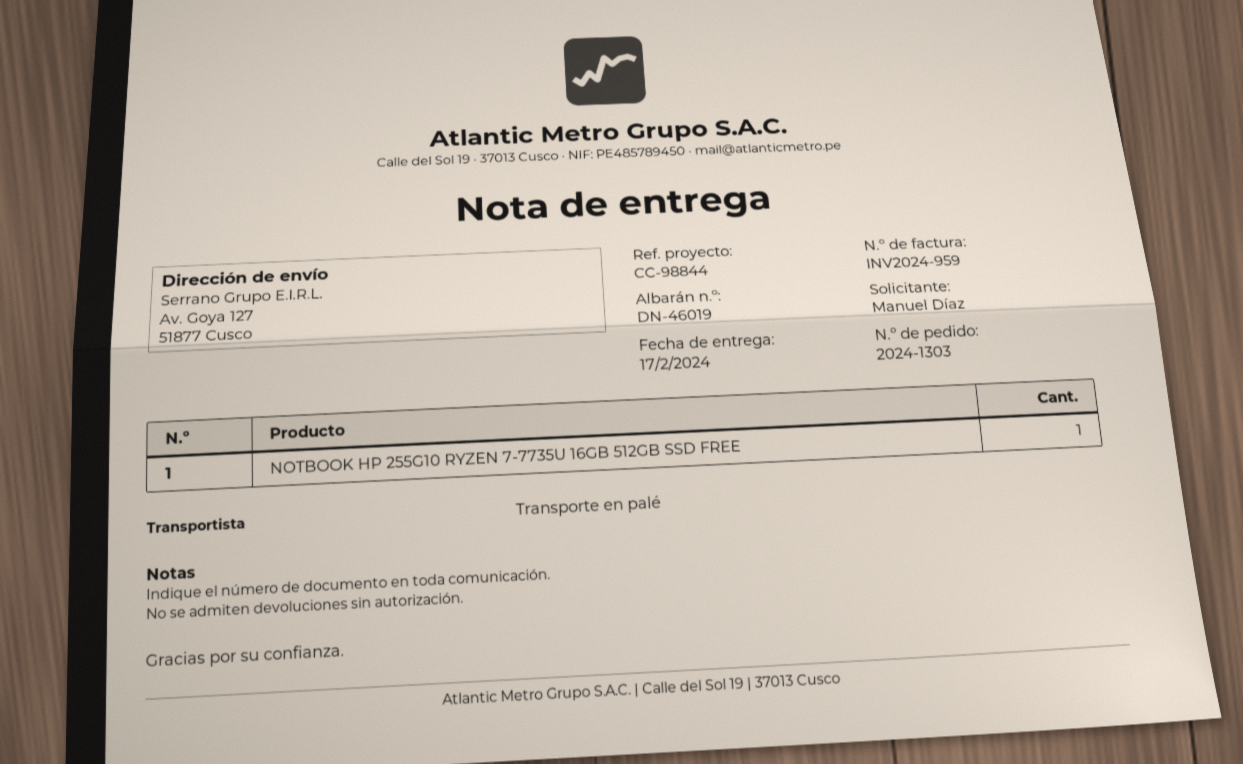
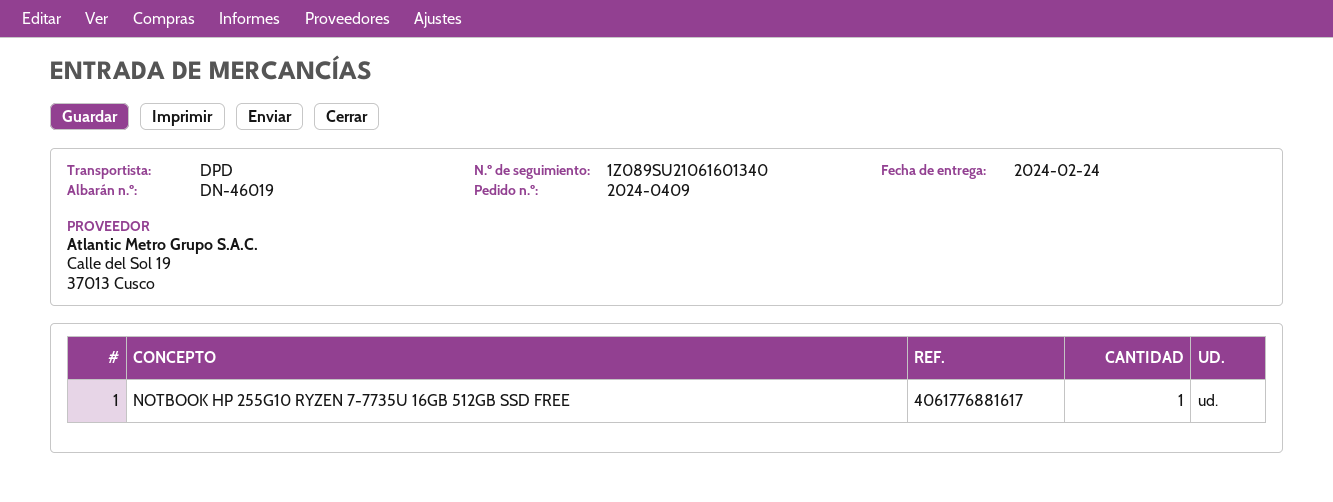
order number: 2024-1303 -> 2024-0409
delivery date: 2024-02-17 -> 2024-02-24
shipping method: pallet freight -> DPD

